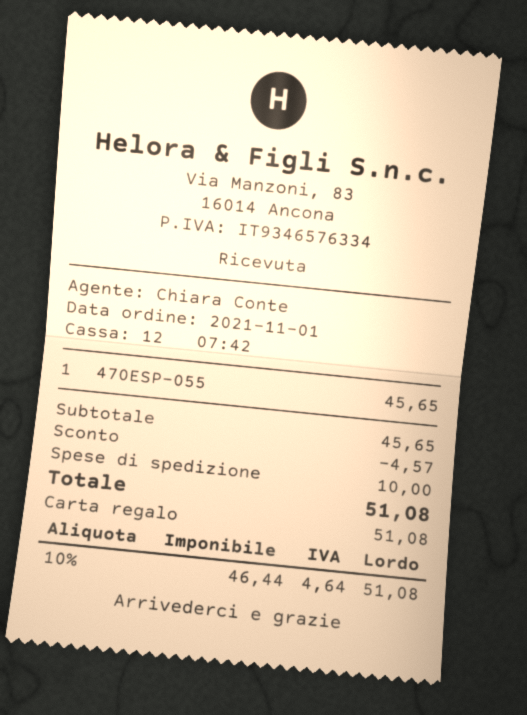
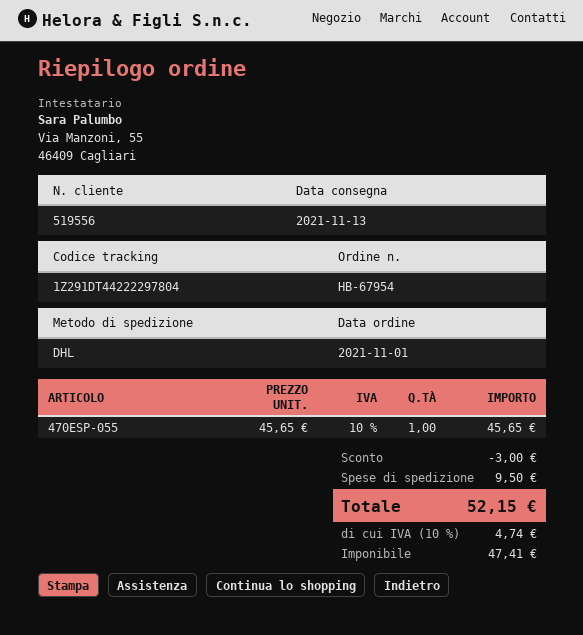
discount: 4.57 -> 3.00
shipping: 10.00 -> 9.50
net: 46.44 -> 47.41
tax: 10% = 4.64 -> 10% = 4.74
total: 51.08 -> 52.15

